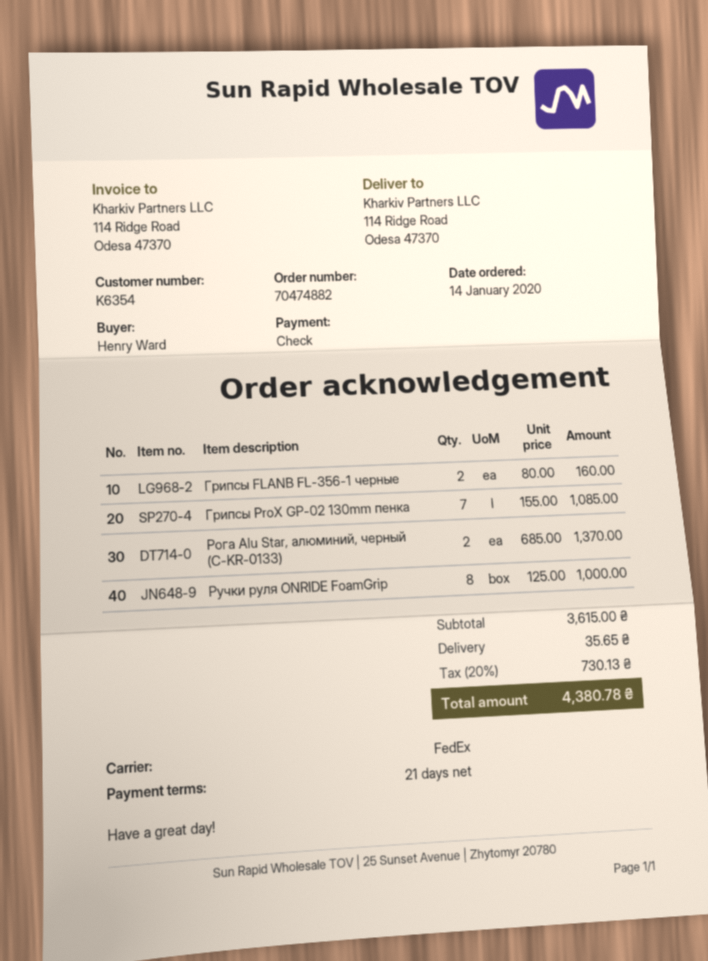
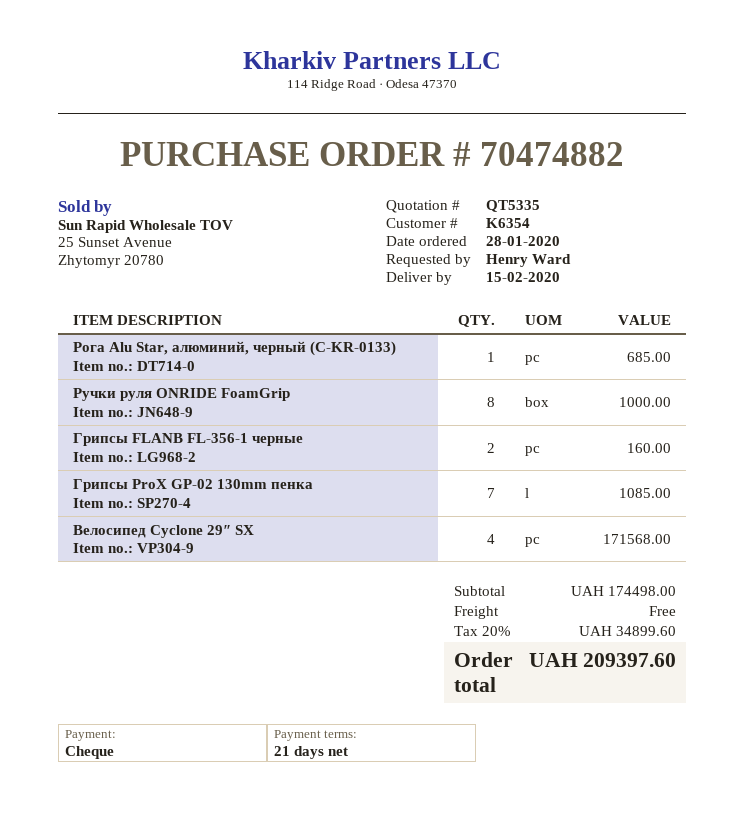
order date: 2020-01-14 -> 2020-01-28
Рога Alu Star, алюминий, черный (C-KR-0133): 2 for 1370.00 -> 1 for 685.00
Велосипед Cyclone 29″ SX: none -> 4 for 171568.00
subtotal: 3615.00 -> 174498.00
shipping: 35.65 -> 0.00
tax: 20% = 730.13 -> 20% = 34899.60
total: 4380.78 -> 209397.60

